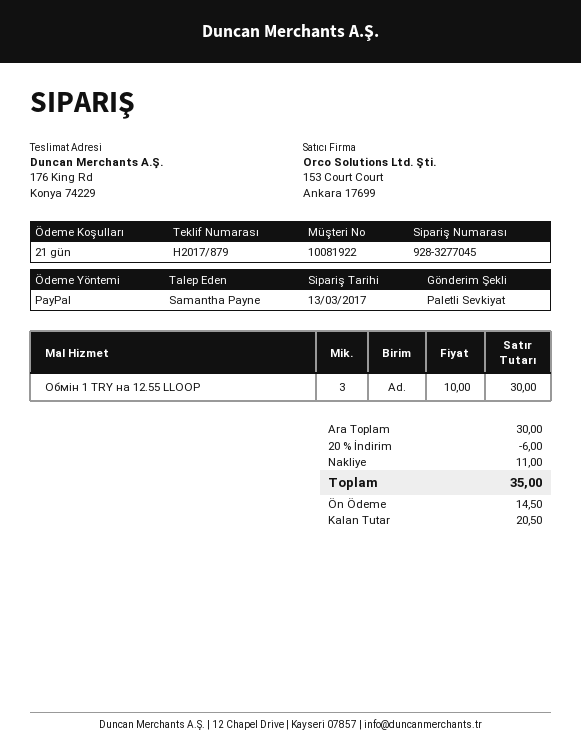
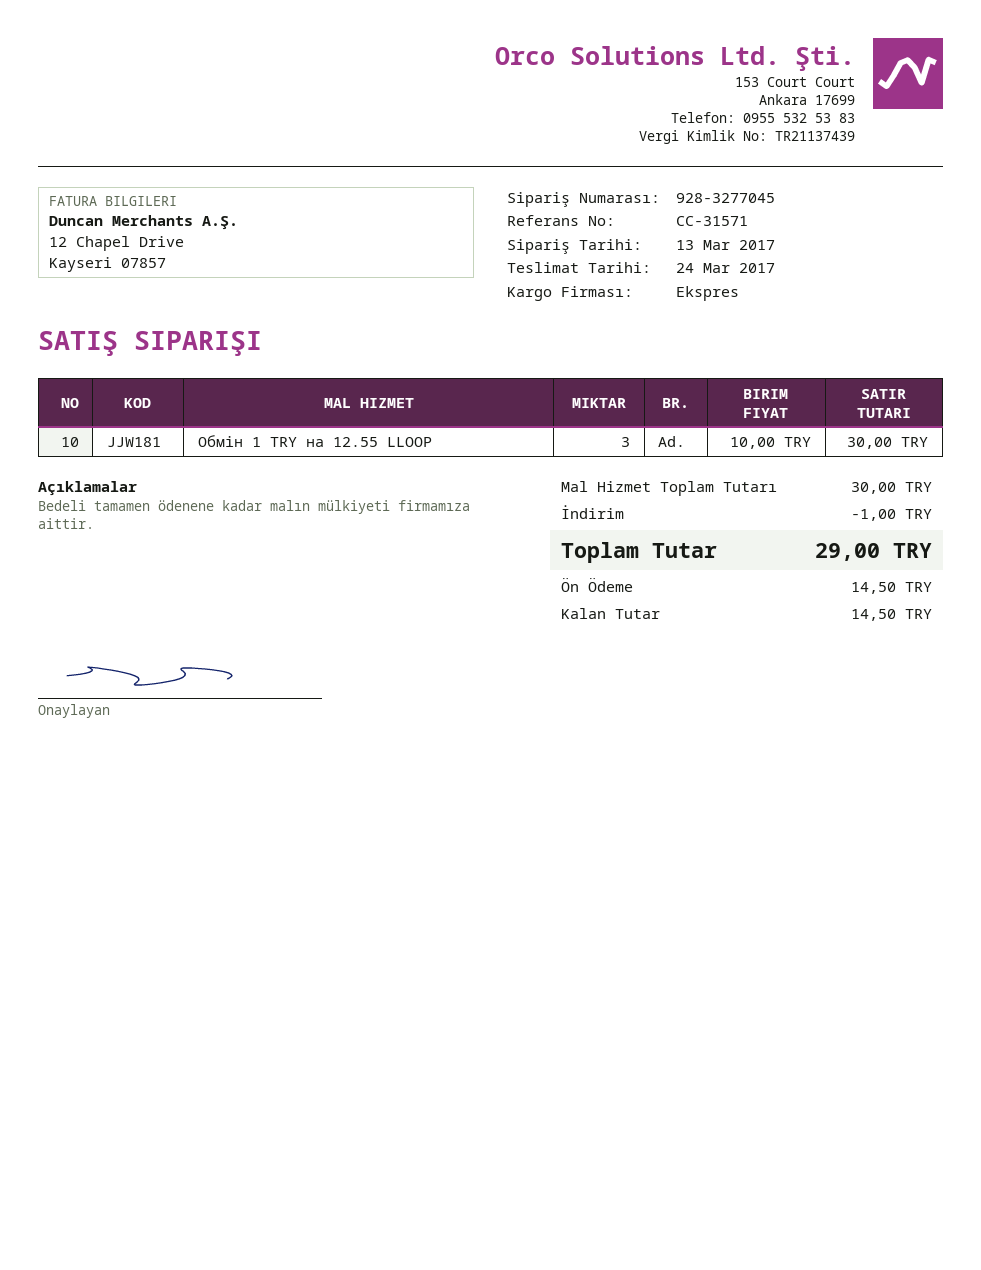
shipping method: pallet freight -> express
discount: 6.00 -> 1.00
shipping: 11.00 -> none
total: 35.00 -> 29.00
balance: 20.50 -> 14.50

